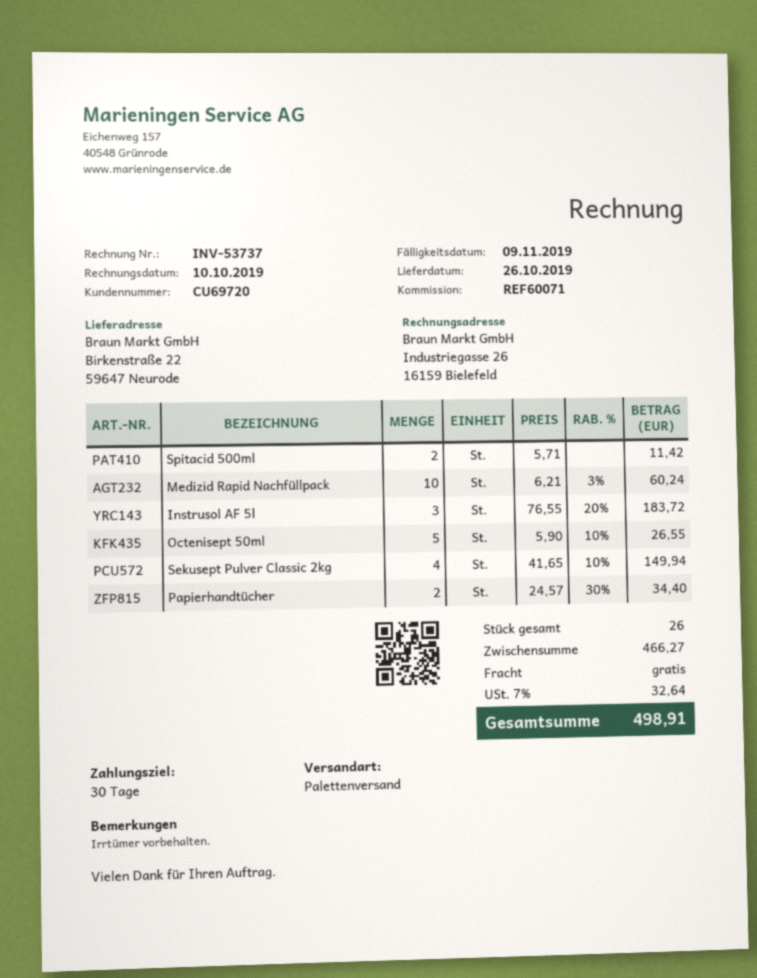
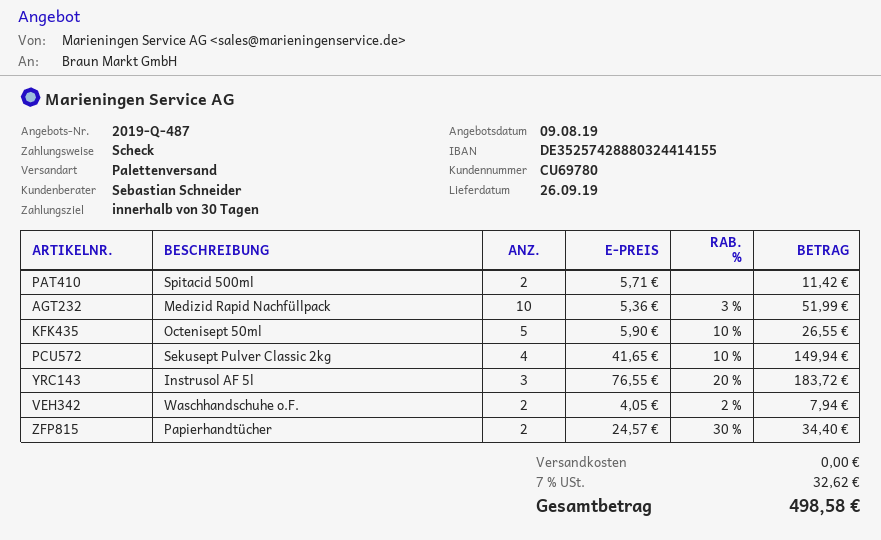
delivery date: 2019-10-26 -> 2019-09-26
customer number: CU69720 -> CU69780
Medizid Rapid Nachfüllpack: 10 x 6.21 - 3% = 60.24 -> 10 x 5.36 - 3% = 51.99
Waschhandschuhe o.F.: none -> 2 x 4.05 - 2% = 7.94
tax: 7% = 32.64 -> 7% = 32.62
total: 498.91 -> 498.58

